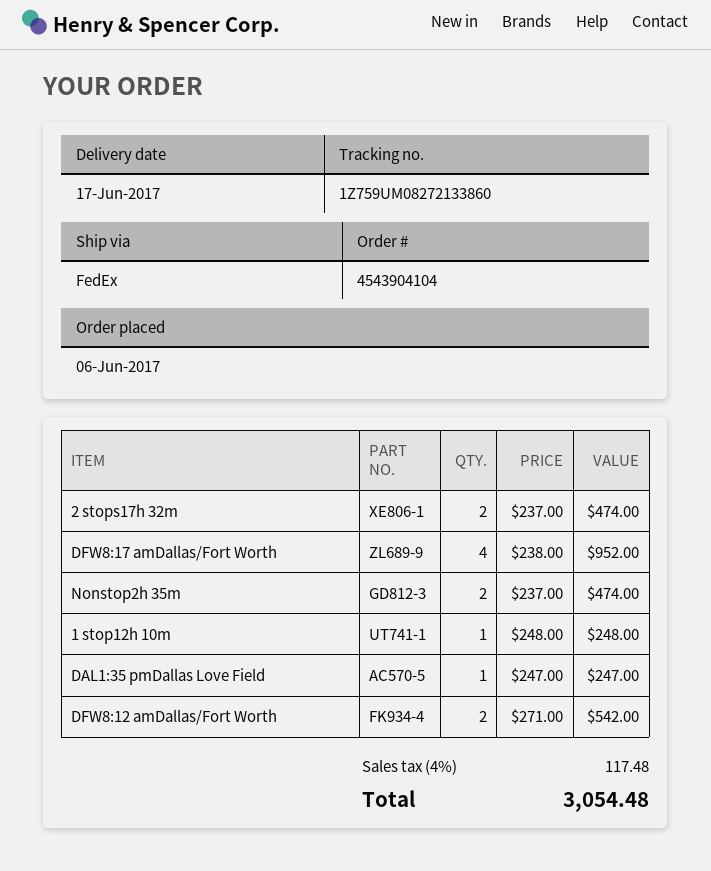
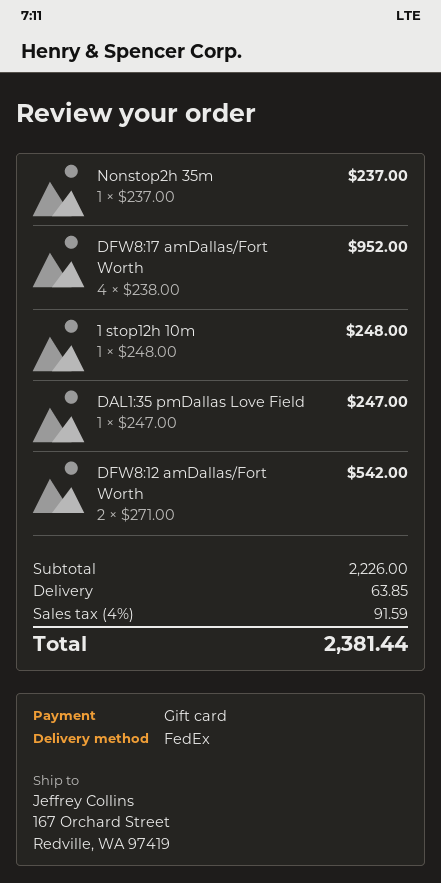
2 stops17h 32m: 2 x 237.00 = 474.00 -> none
Nonstop2h 35m: 2 x 237.00 = 474.00 -> 1 x 237.00 = 237.00
shipping: none -> 63.85
tax: 4% = 117.48 -> 4% = 91.59
total: 3054.48 -> 2381.44

